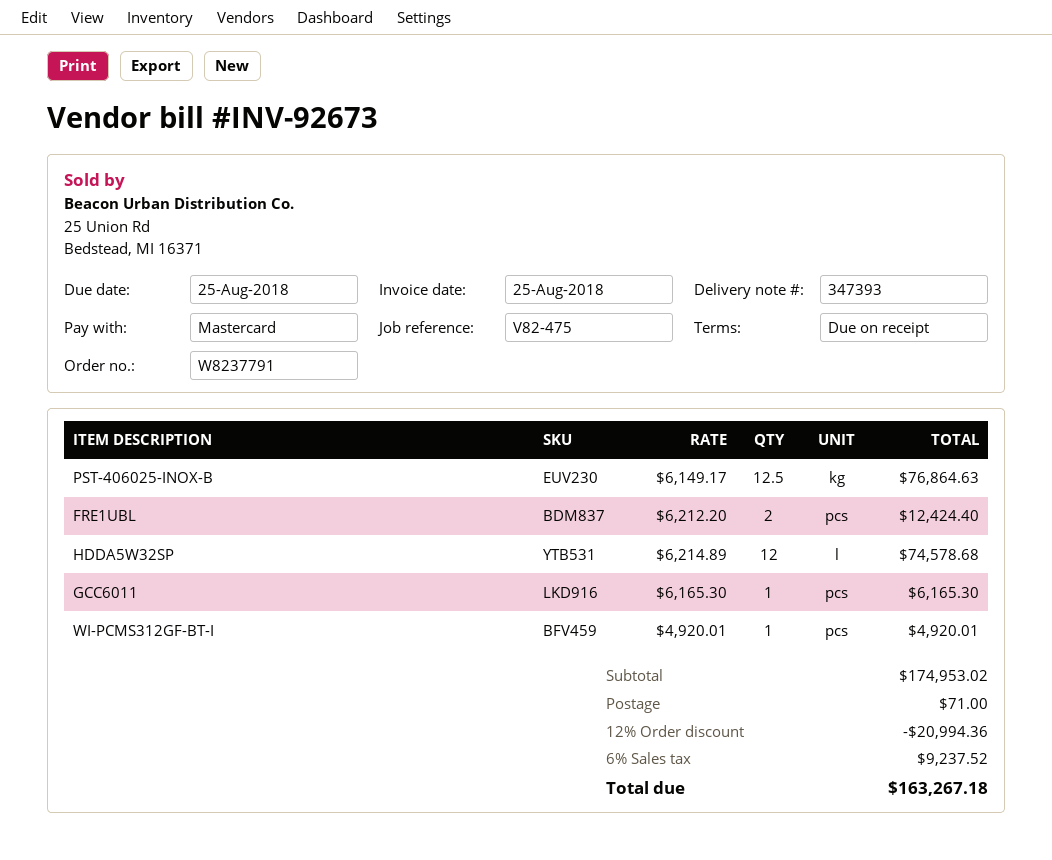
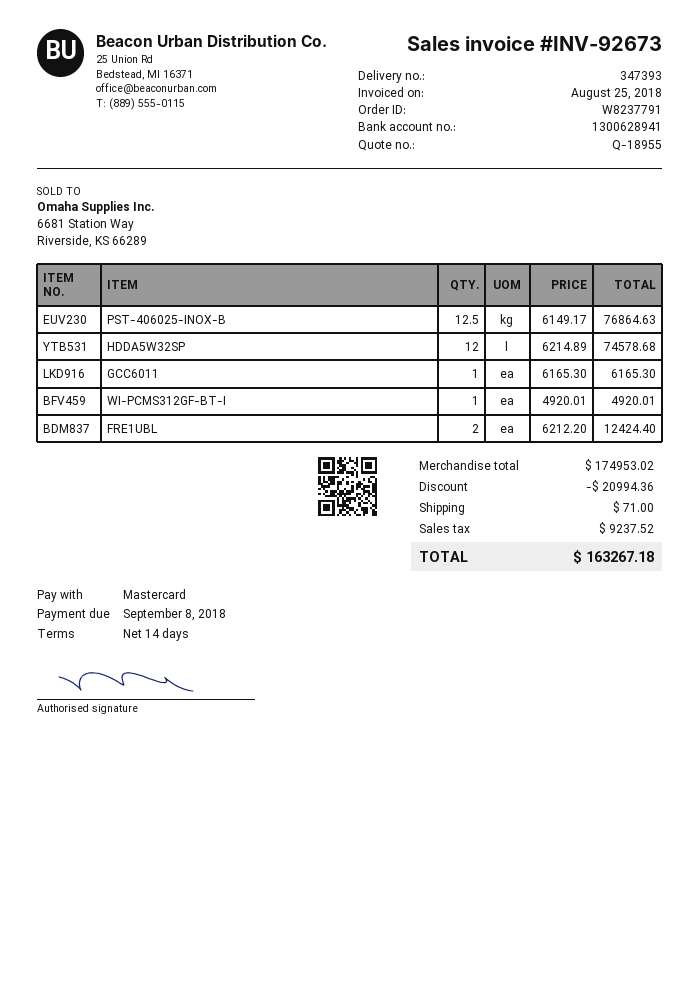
payment terms: on receipt -> 14 days
due date: 2018-08-25 -> 2018-09-08

